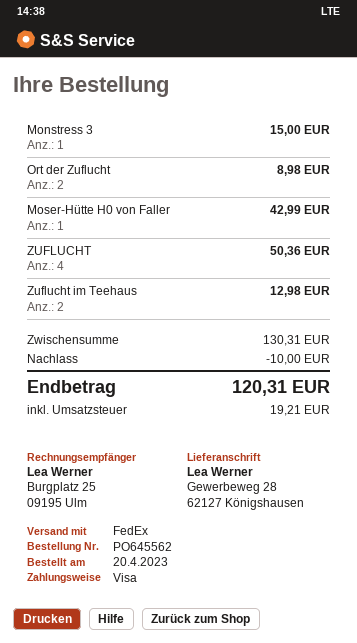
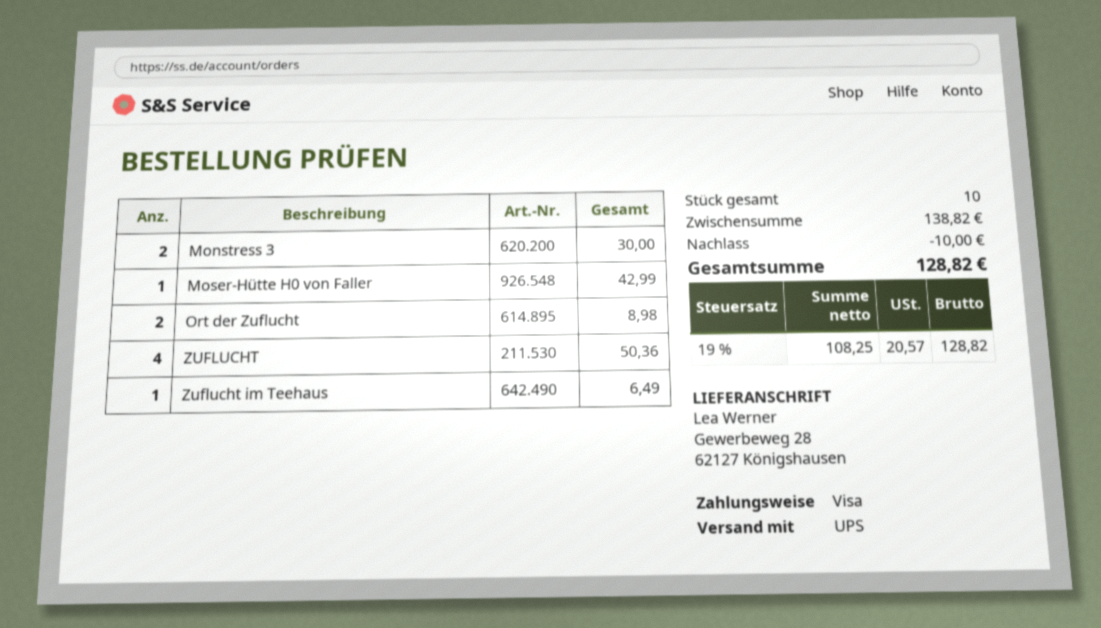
shipping method: FedEx -> UPS
Monstress 3: 1 for 15.00 -> 2 for 30.00
Zuflucht im Teehaus: 2 for 12.98 -> 1 for 6.49
subtotal: 130.31 -> 138.82
tax: 19.21 -> 20.57
total: 120.31 -> 128.82

